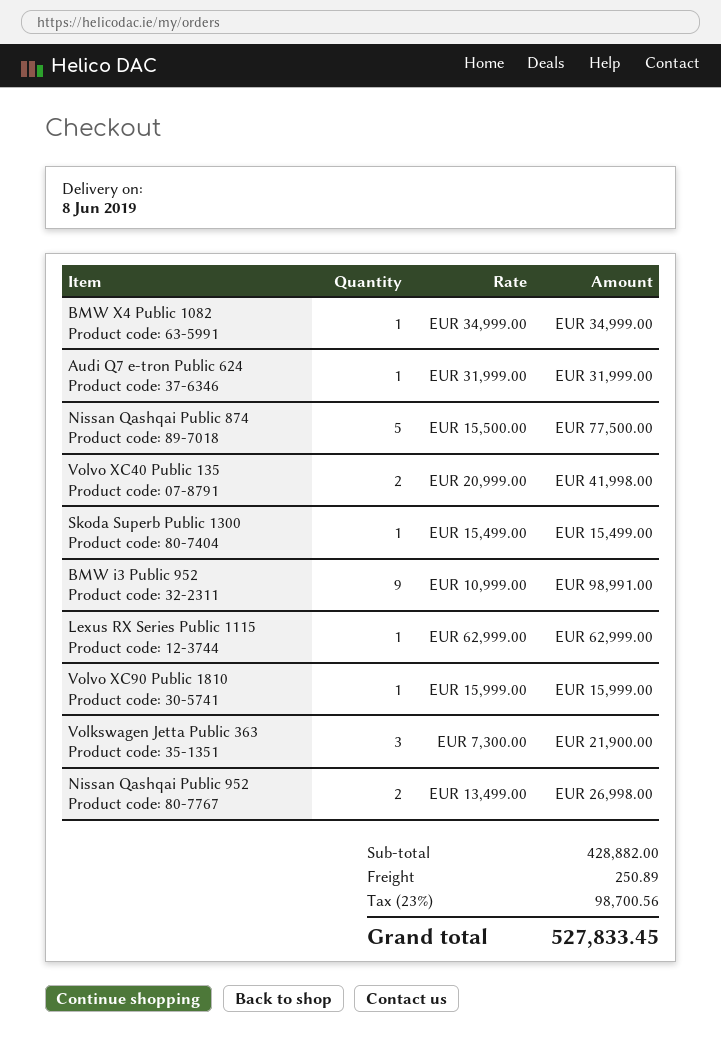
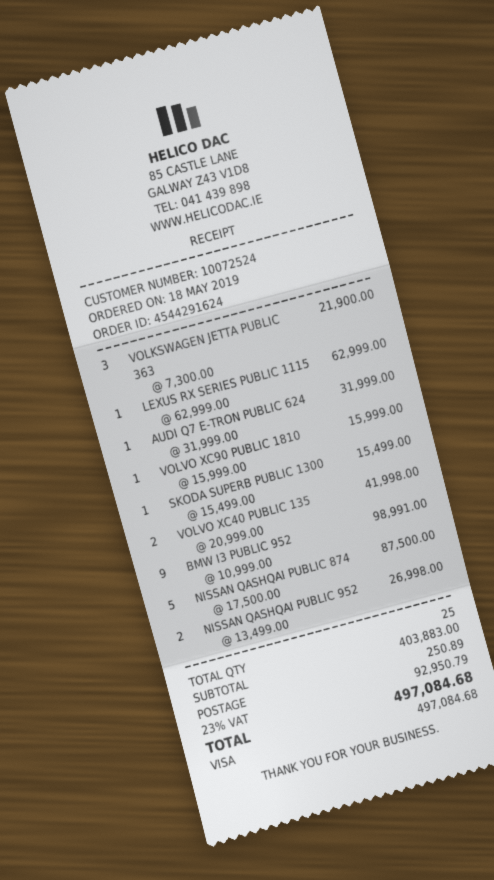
BMW X4 Public 1082: 1 x 34999.00 = 34999.00 -> none
Nissan Qashqai Public 874: 5 x 15500.00 = 77500.00 -> 5 x 17500.00 = 87500.00
subtotal: 428882.00 -> 403883.00
tax: 23% = 98700.56 -> 23% = 92950.79
total: 527833.45 -> 497084.68

